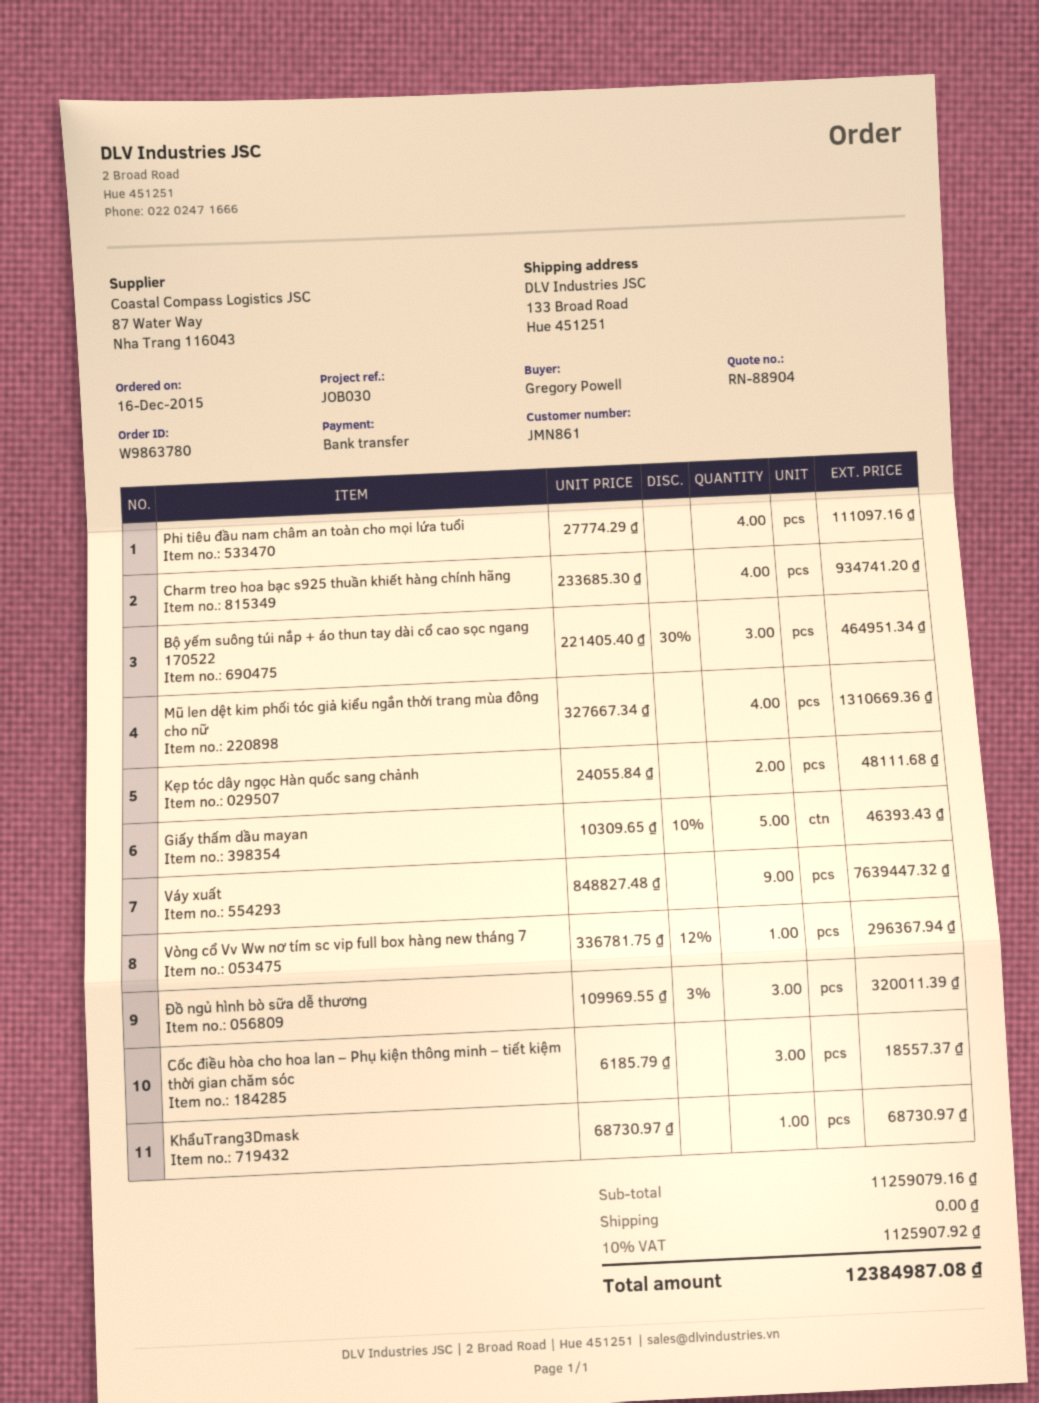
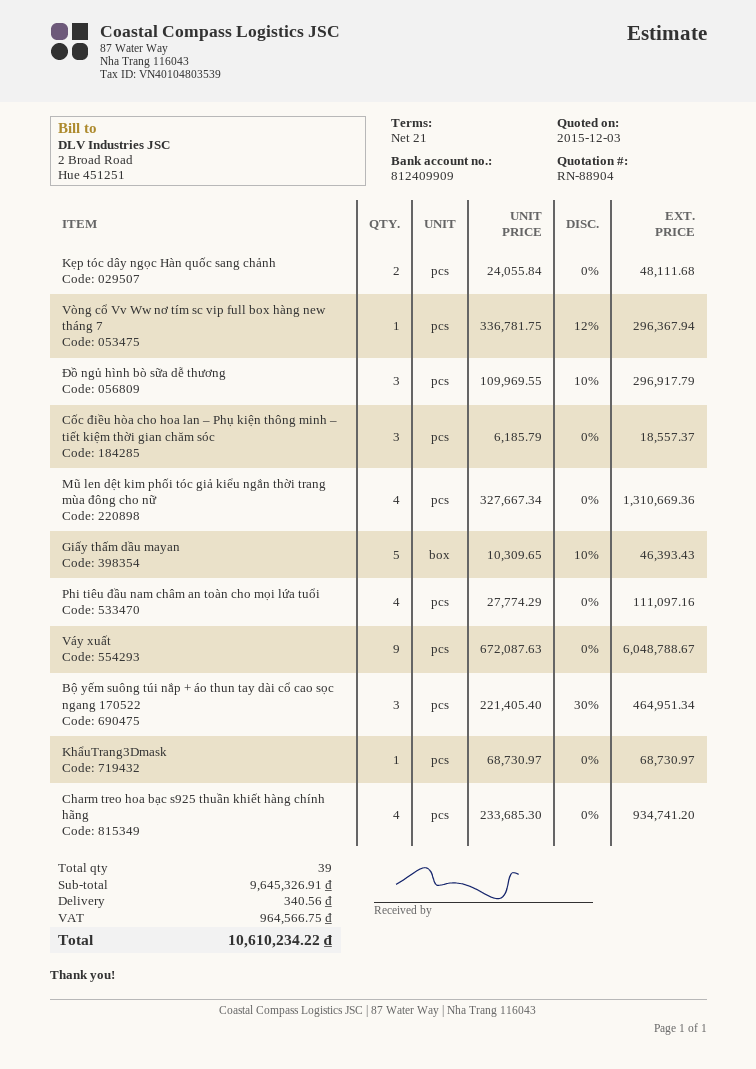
Váy xuất: 9 x 848827.48 = 7639447.32 -> 9 x 672087.63 = 6048788.67
Đồ ngủ hình bò sữa dễ thương: 3 x 109969.55 - 3% = 320011.39 -> 3 x 109969.55 - 10% = 296917.79
subtotal: 11259079.16 -> 9645326.91
shipping: 0.00 -> 340.56
tax: 1125907.92 -> 964566.75
total: 12384987.08 -> 10610234.22

